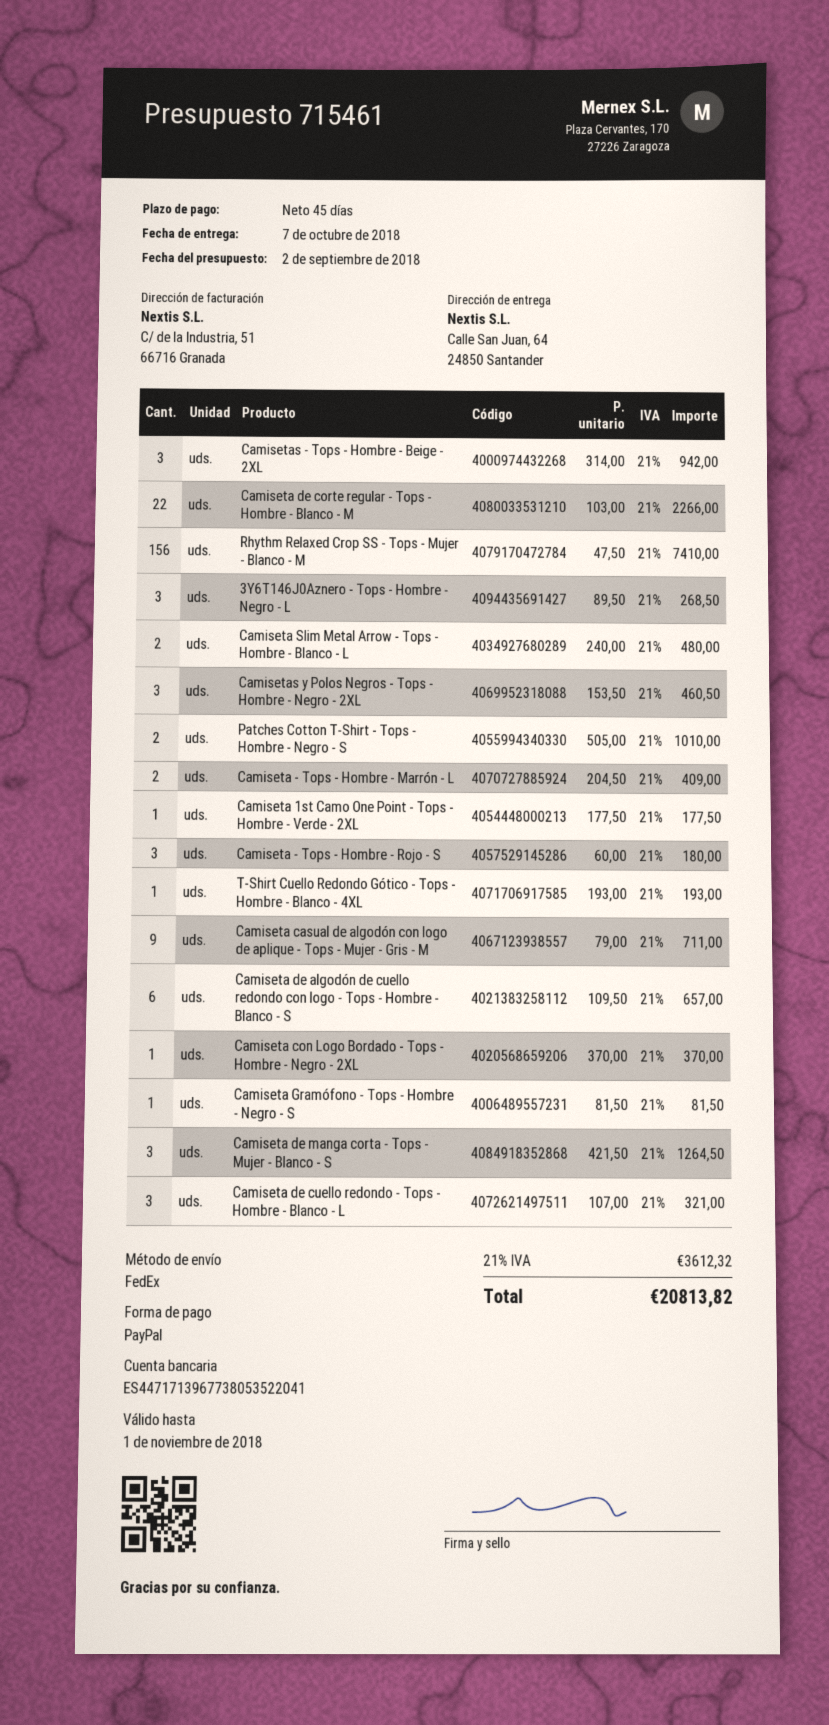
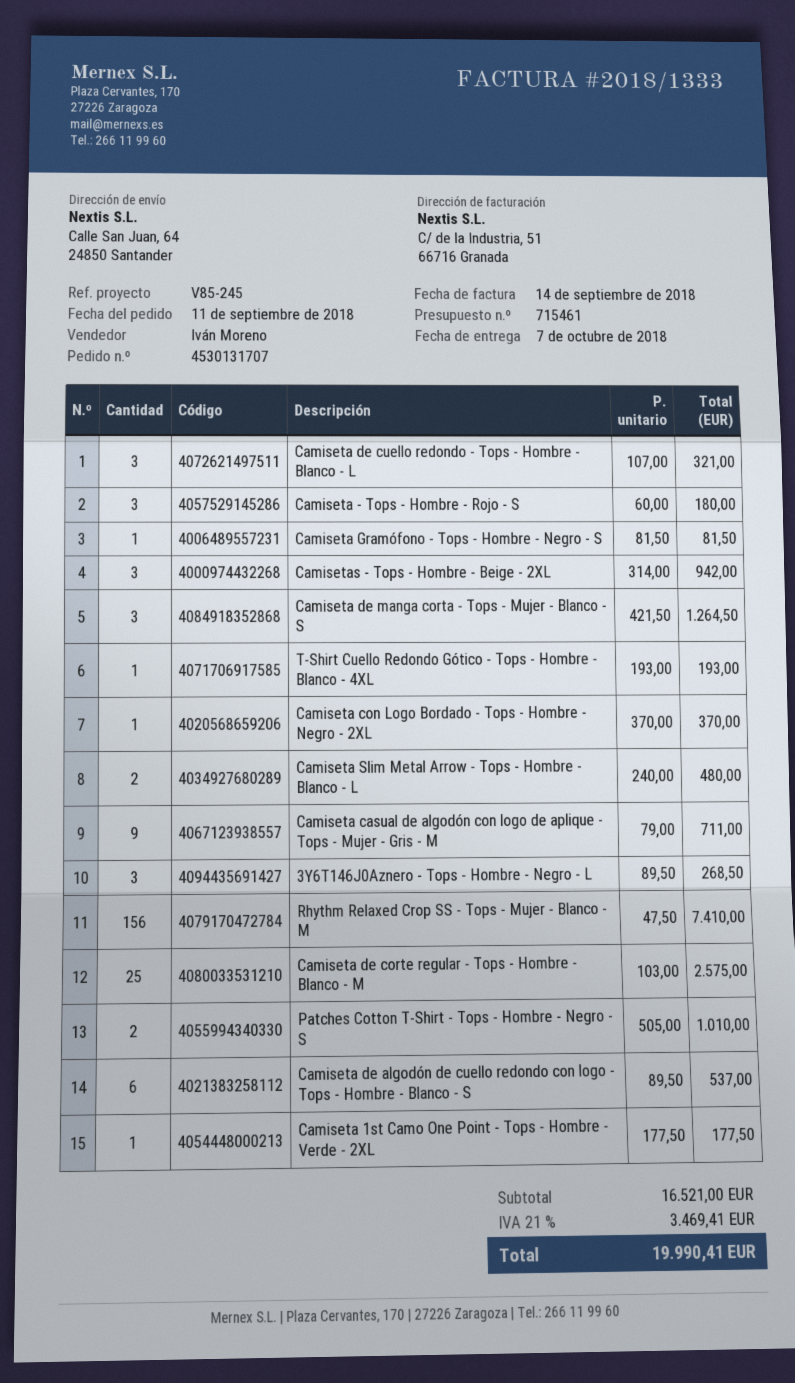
Camiseta de corte regular - Tops - Hombre - Blanco - M: 22 x 103.00 = 2266.00 -> 25 x 103.00 = 2575.00
Camisetas y Polos Negros - Tops - Hombre - Negro - 2XL: 3 x 153.50 = 460.50 -> none
Camiseta - Tops - Hombre - Marrón - L: 2 x 204.50 = 409.00 -> none
Camiseta de algodón de cuello redondo con logo - Tops - Hombre - Blanco - S: 6 x 109.50 = 657.00 -> 6 x 89.50 = 537.00
tax: 21% = 3612.32 -> 21% = 3469.41
total: 20813.82 -> 19990.41

